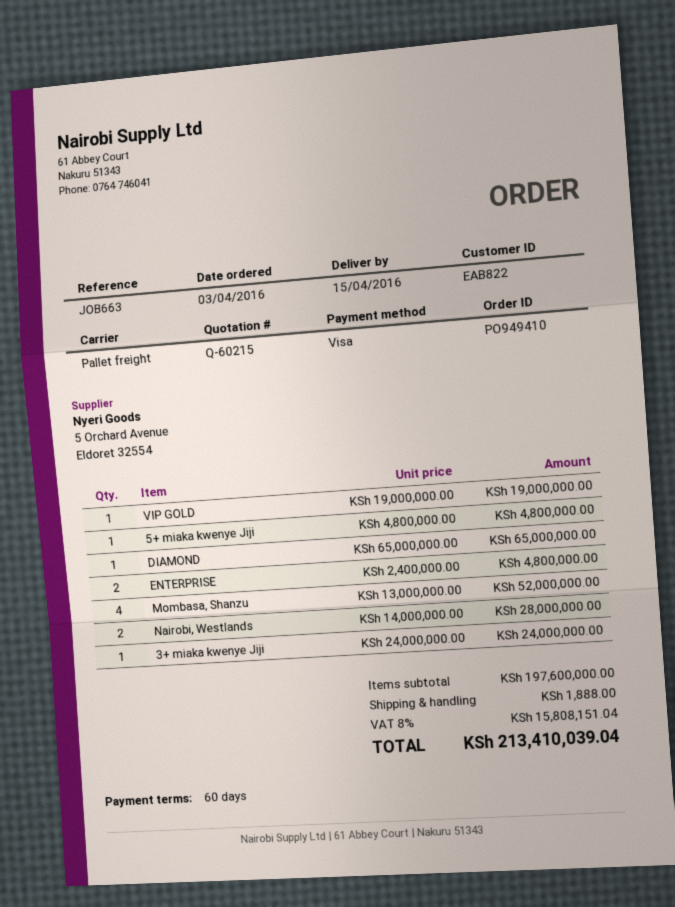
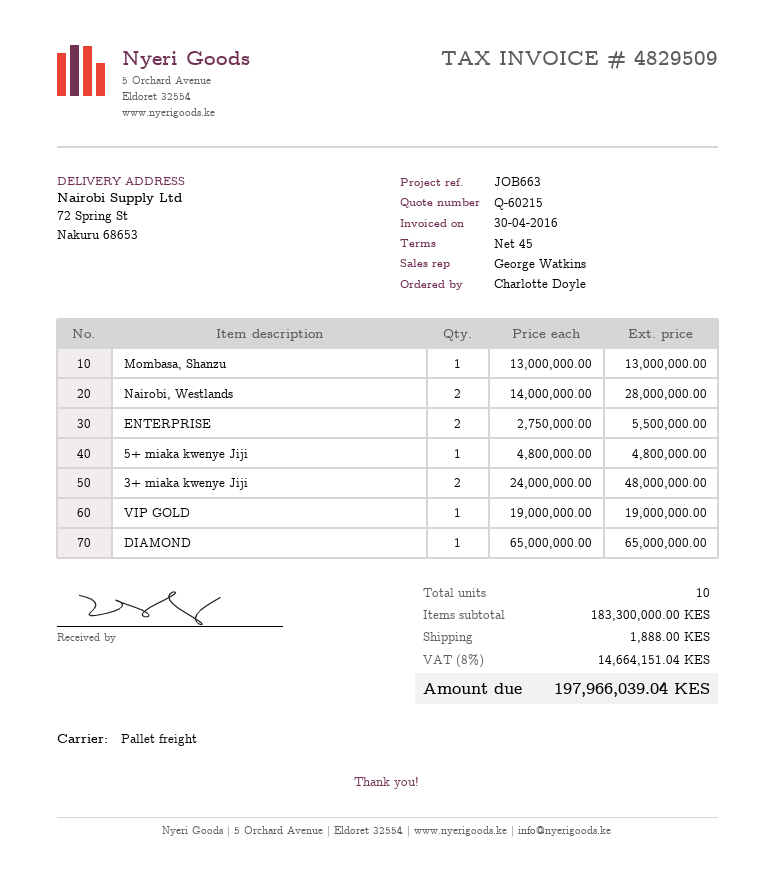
payment terms: 60 days -> 45 days
ENTERPRISE: 2 x 2400000.00 = 4800000.00 -> 2 x 2750000.00 = 5500000.00
Mombasa, Shanzu: 4 x 13000000.00 = 52000000.00 -> 1 x 13000000.00 = 13000000.00
3+ miaka kwenye Jiji: 1 x 24000000.00 = 24000000.00 -> 2 x 24000000.00 = 48000000.00
subtotal: 197600000.00 -> 183300000.00
tax: 8% = 15808151.04 -> 8% = 14664151.04
total: 213410039.04 -> 197966039.04

